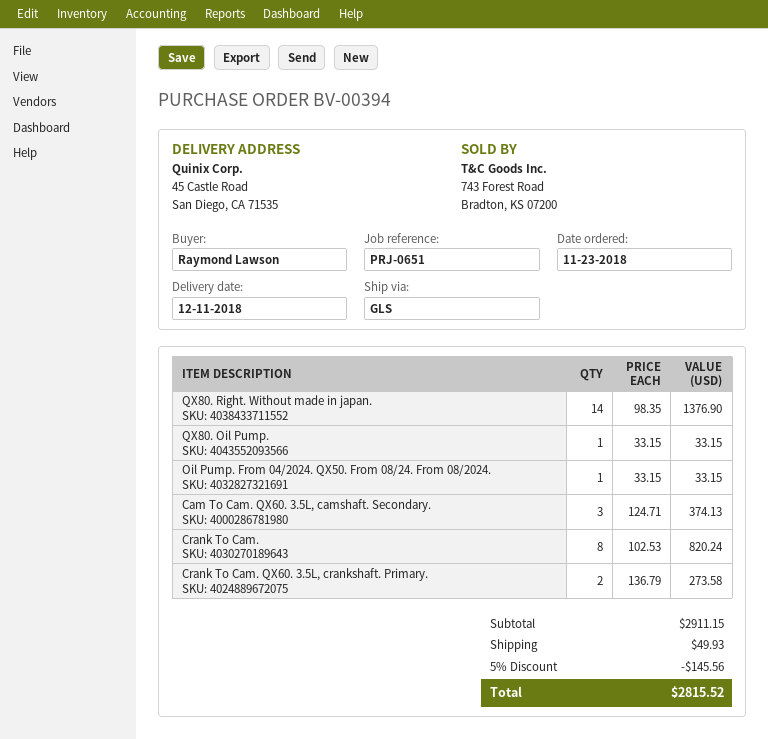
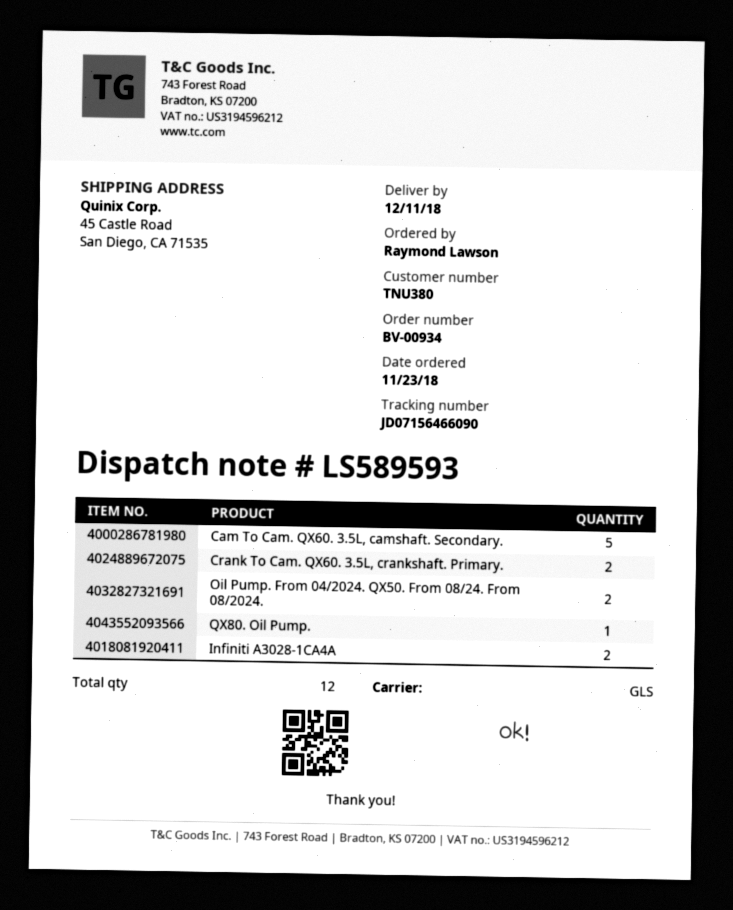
order number: BV-00394 -> BV-00934
QX80. Right. Without made in japan.: 14 -> none
Oil Pump. From 04/2024. QX50. From 08/24. From 08/2024.: 1 -> 2
Cam To Cam. QX60. 3.5L, camshaft. Secondary.: 3 -> 5
Crank To Cam.: 8 -> none
Infiniti A3028-1CA4A: none -> 2

